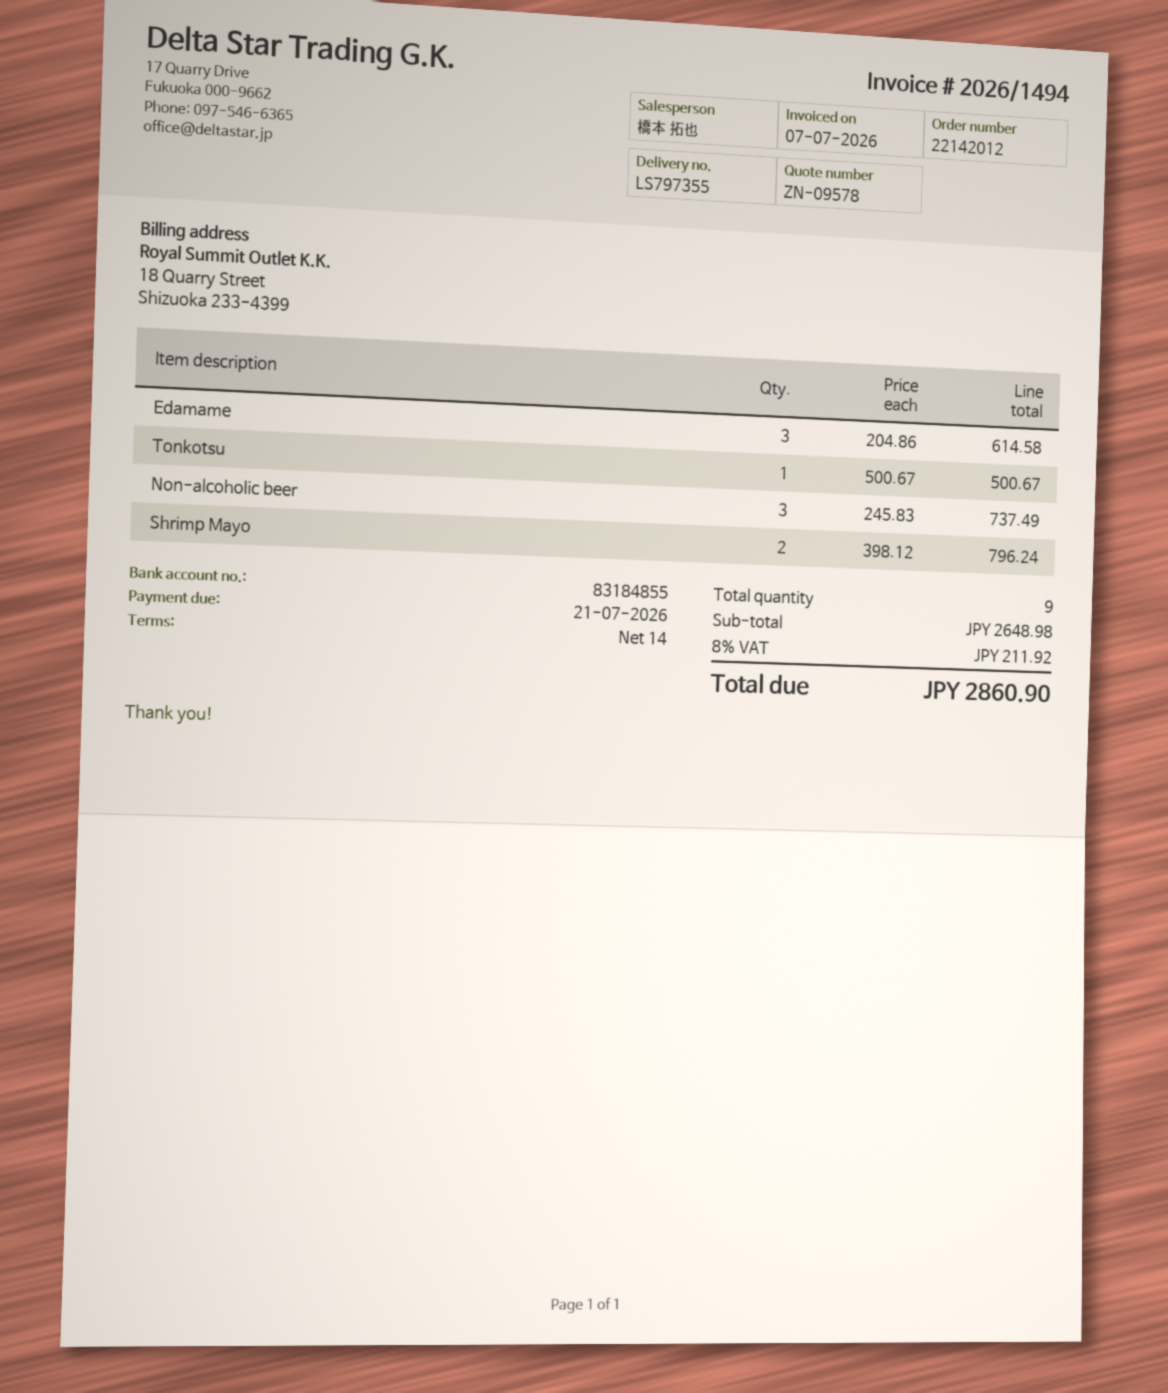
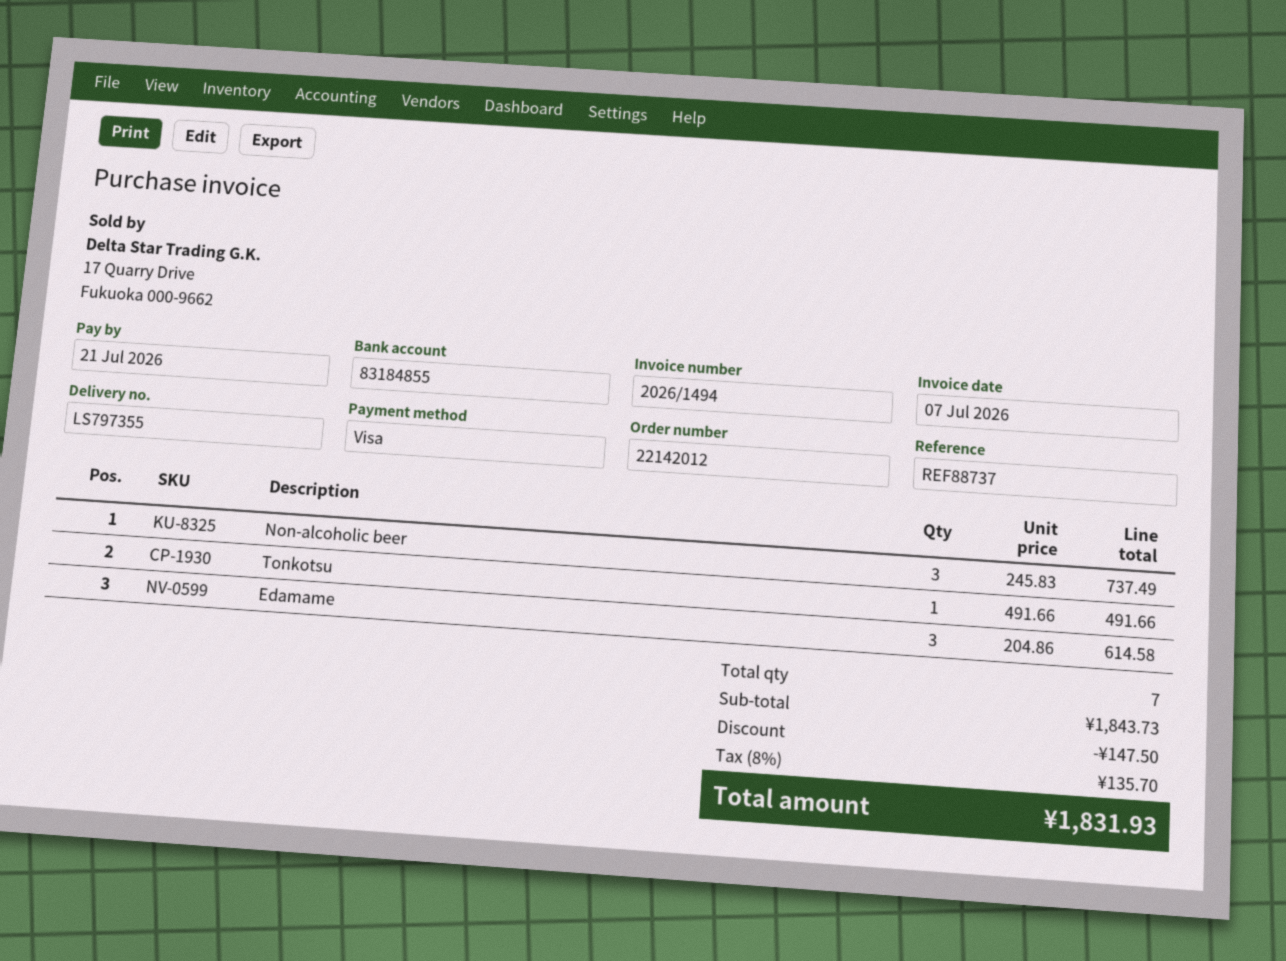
Tonkotsu: 1 x 500.67 = 500.67 -> 1 x 491.66 = 491.66
Shrimp Mayo: 2 x 398.12 = 796.24 -> none
total quantity: 9 -> 7
subtotal: 2648.98 -> 1843.73
discount: none -> 147.50
tax: 8% = 211.92 -> 8% = 135.70
total: 2860.90 -> 1831.93

